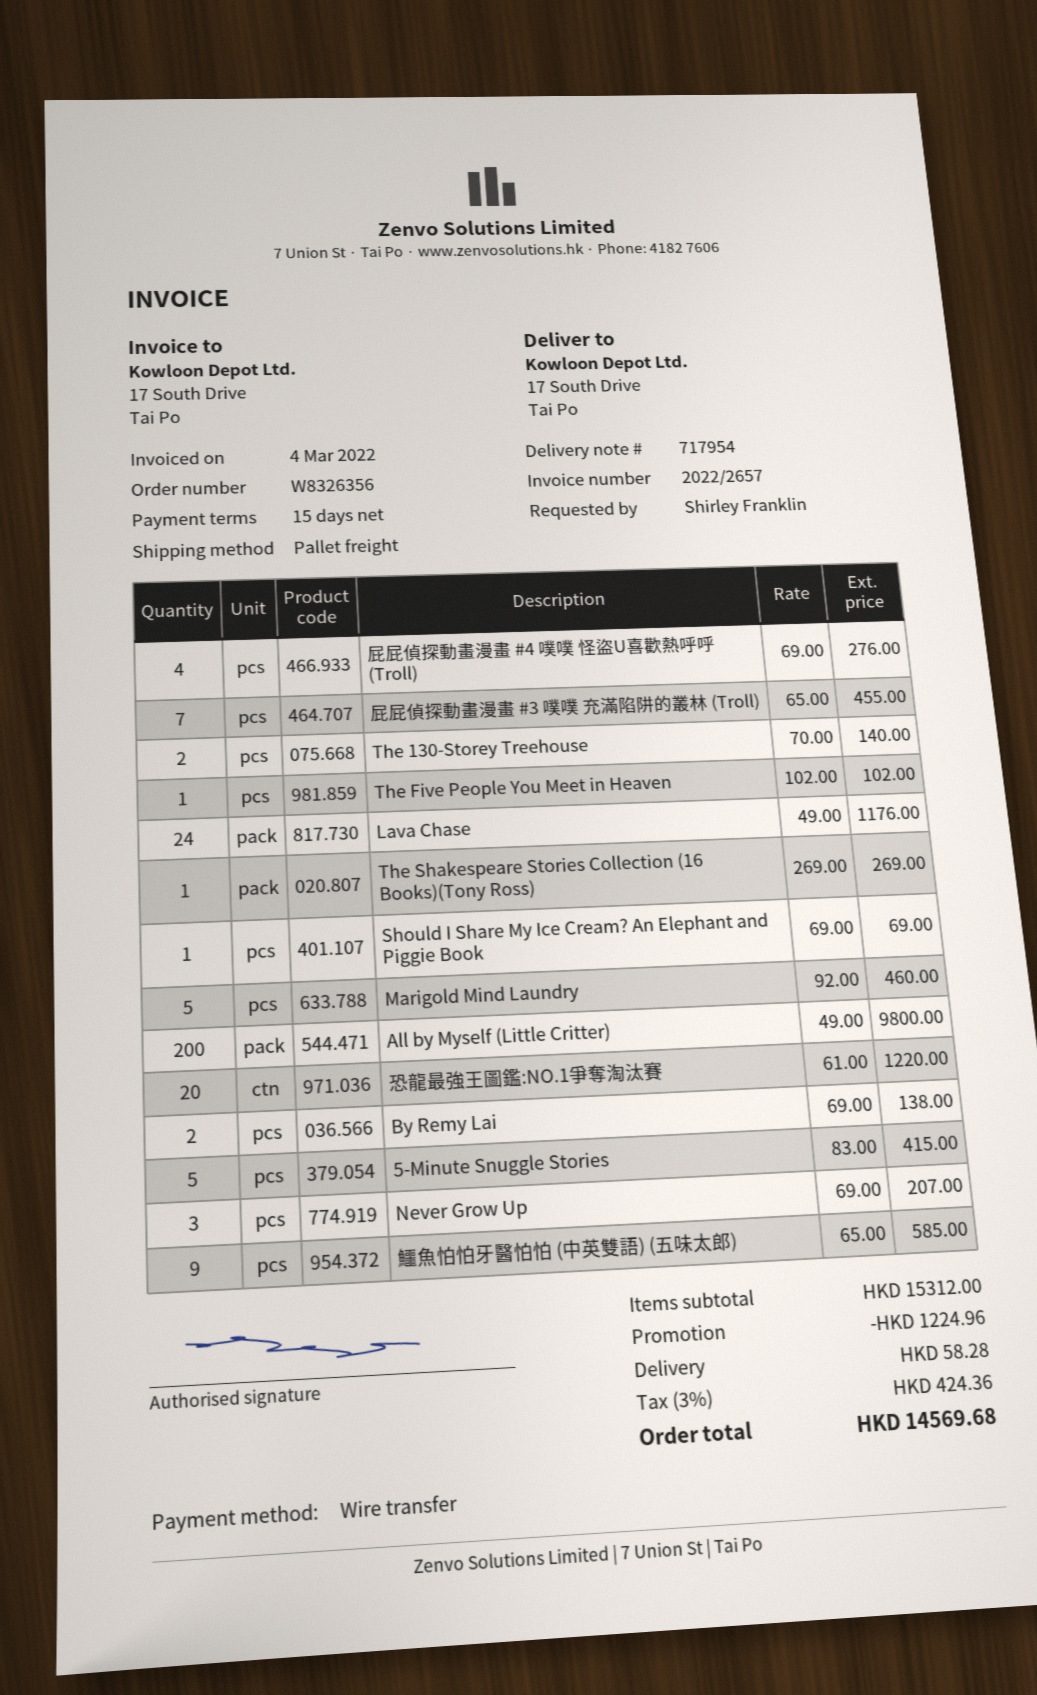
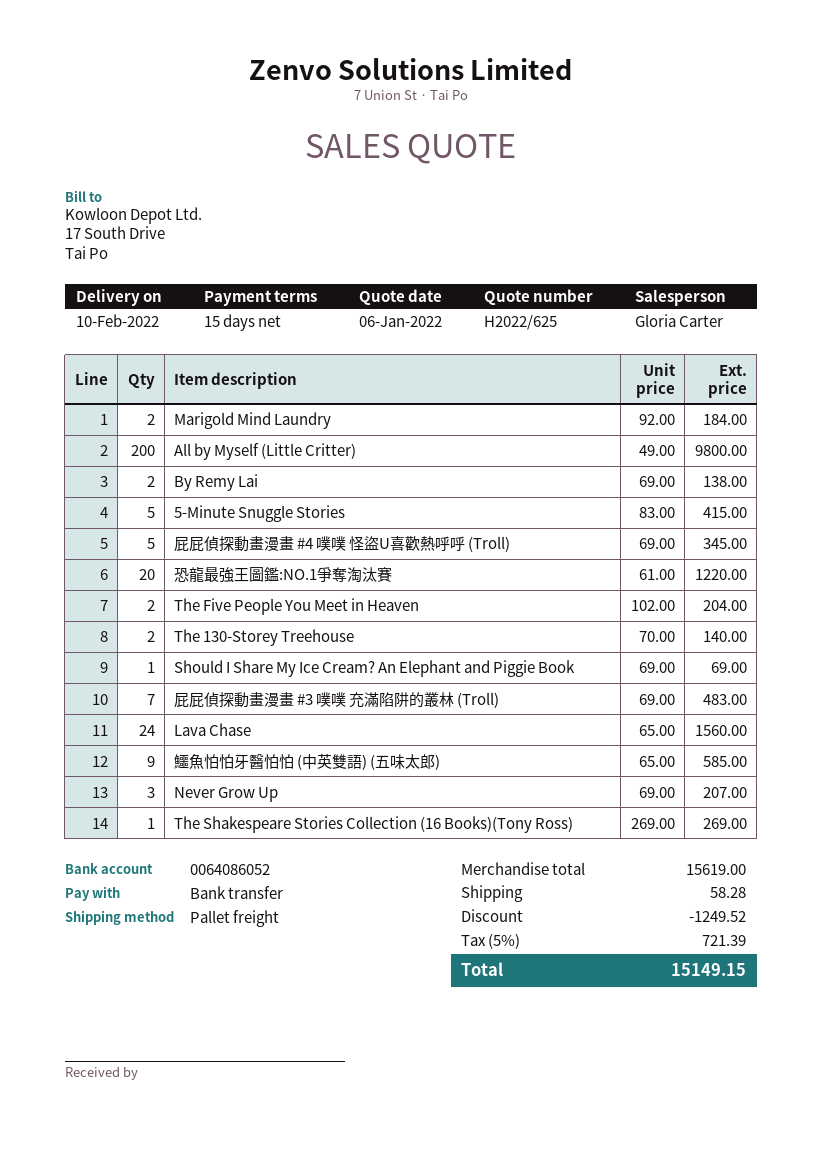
屁屁偵探動畫漫畫 #4 噗噗 怪盜U喜歡熱呼呼 (Troll): 4 x 69.00 = 276.00 -> 5 x 69.00 = 345.00
屁屁偵探動畫漫畫 #3 噗噗 充滿陷阱的叢林 (Troll): 7 x 65.00 = 455.00 -> 7 x 69.00 = 483.00
The Five People You Meet in Heaven: 1 x 102.00 = 102.00 -> 2 x 102.00 = 204.00
Lava Chase: 24 x 49.00 = 1176.00 -> 24 x 65.00 = 1560.00
Marigold Mind Laundry: 5 x 92.00 = 460.00 -> 2 x 92.00 = 184.00
subtotal: 15312.00 -> 15619.00
discount: 1224.96 -> 1249.52
tax: 3% = 424.36 -> 5% = 721.39
total: 14569.68 -> 15149.15

